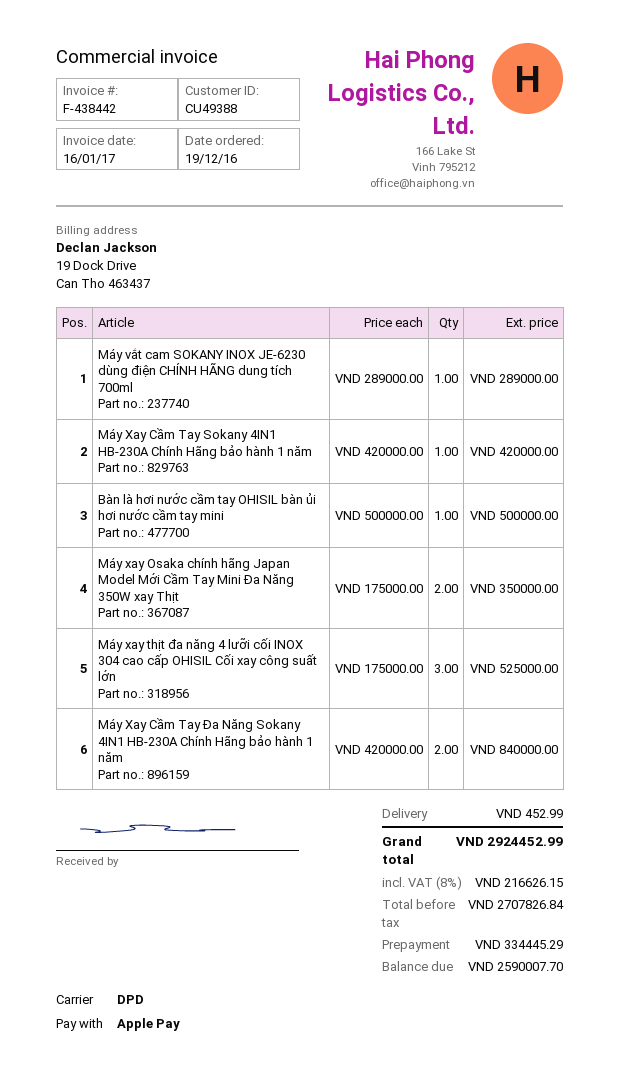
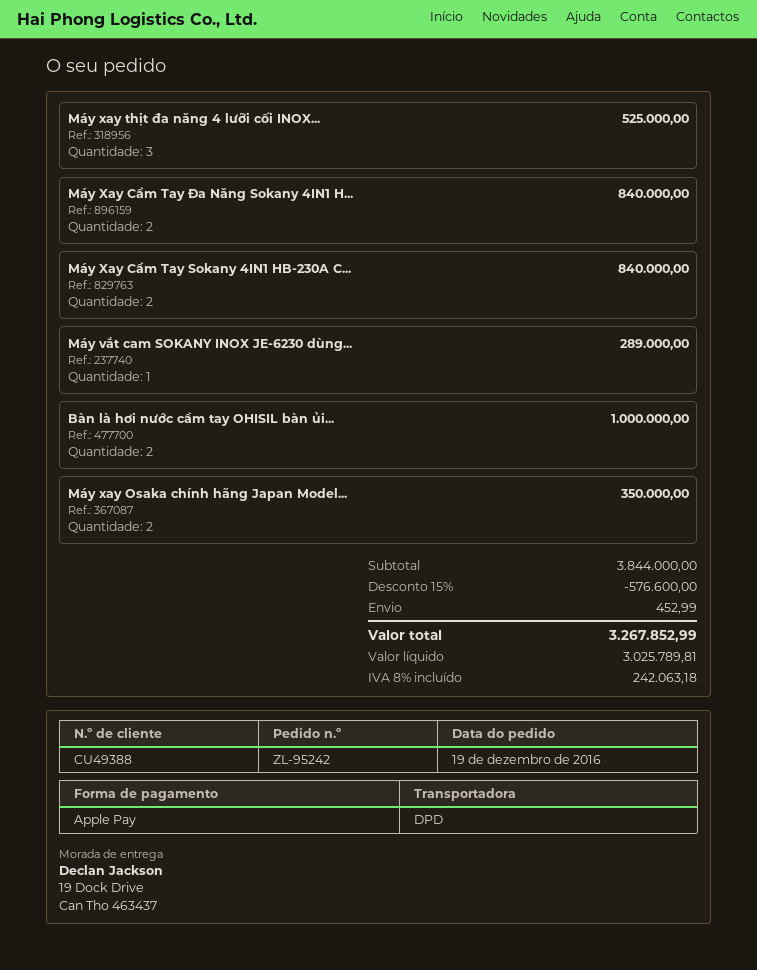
Máy Xay Cầm Tay Sokany 4IN1 HB-230A Chính Hãng bảo hành 1 năm: 1 for 420000.00 -> 2 for 840000.00
Bàn là hơi nước cầm tay OHISIL bàn ủi hơi nước cầm tay mini: 1 for 500000.00 -> 2 for 1000000.00
discount: none -> 15% = 576600.00
net: 2707826.84 -> 3025789.81
tax: 8% = 216626.15 -> 8% = 242063.18
total: 2924452.99 -> 3267852.99

